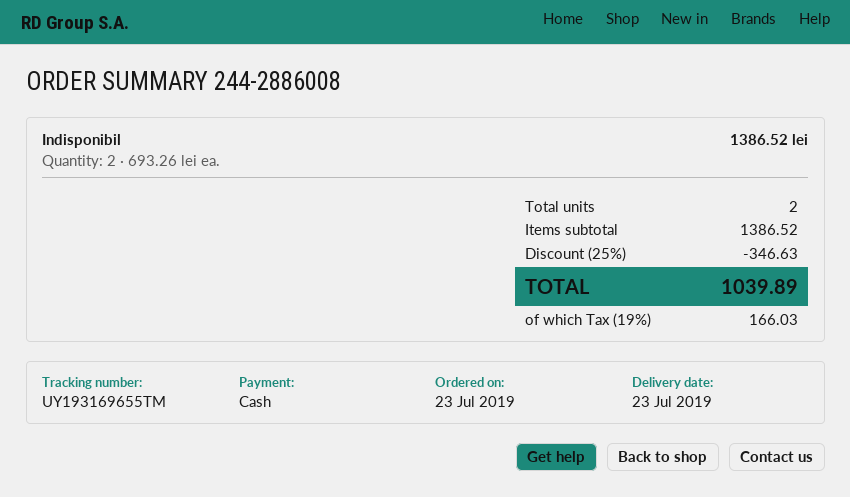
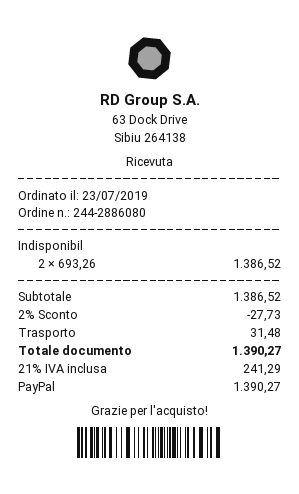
order number: 244-2886008 -> 244-2886080
payment method: cash -> PayPal
discount: 25% = 346.63 -> 2% = 27.73
shipping: none -> 31.48
tax: 19% = 166.03 -> 21% = 241.29
total: 1039.89 -> 1390.27

